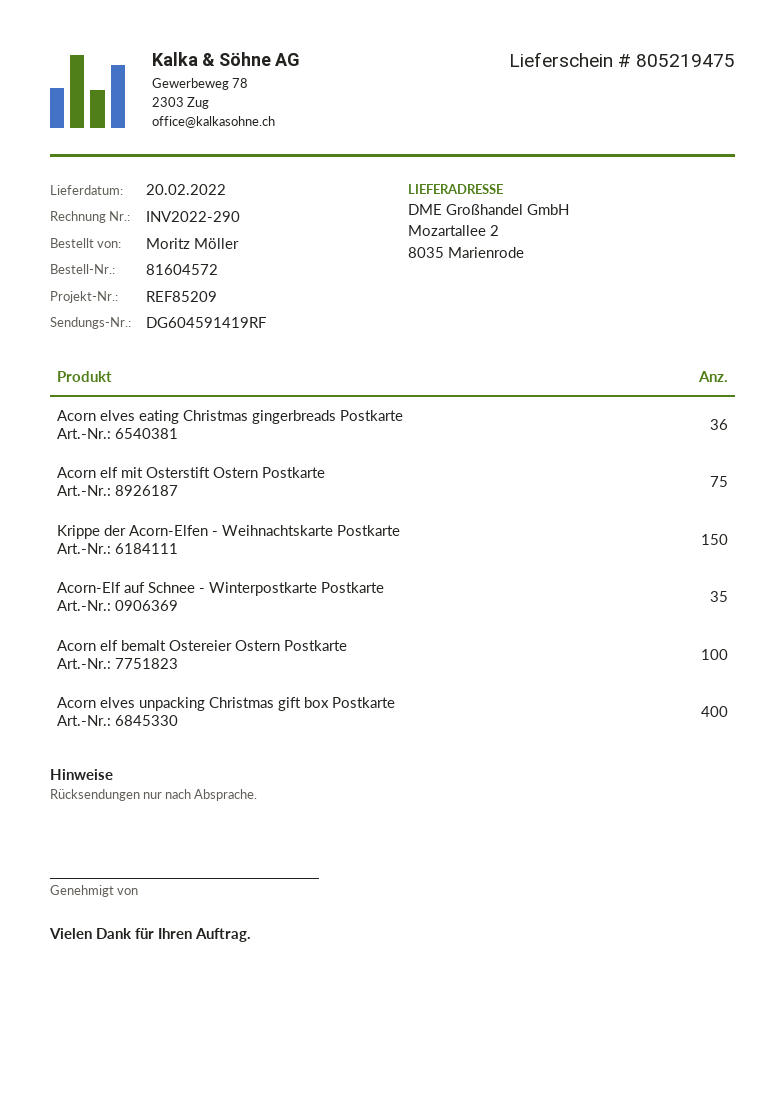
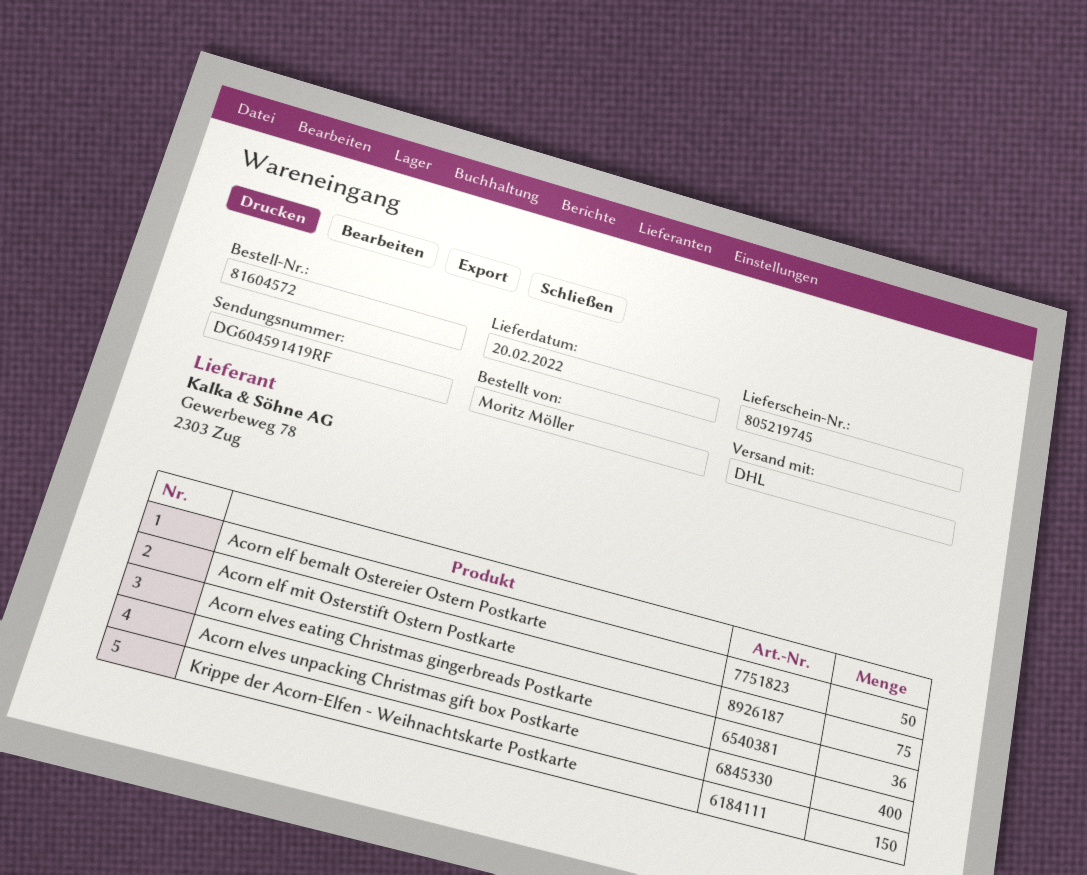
delivery note number: 805219475 -> 805219745
Acorn-Elf auf Schnee - Winterpostkarte Postkarte: 35 -> none
Acorn elf bemalt Ostereier Ostern Postkarte: 100 -> 50

